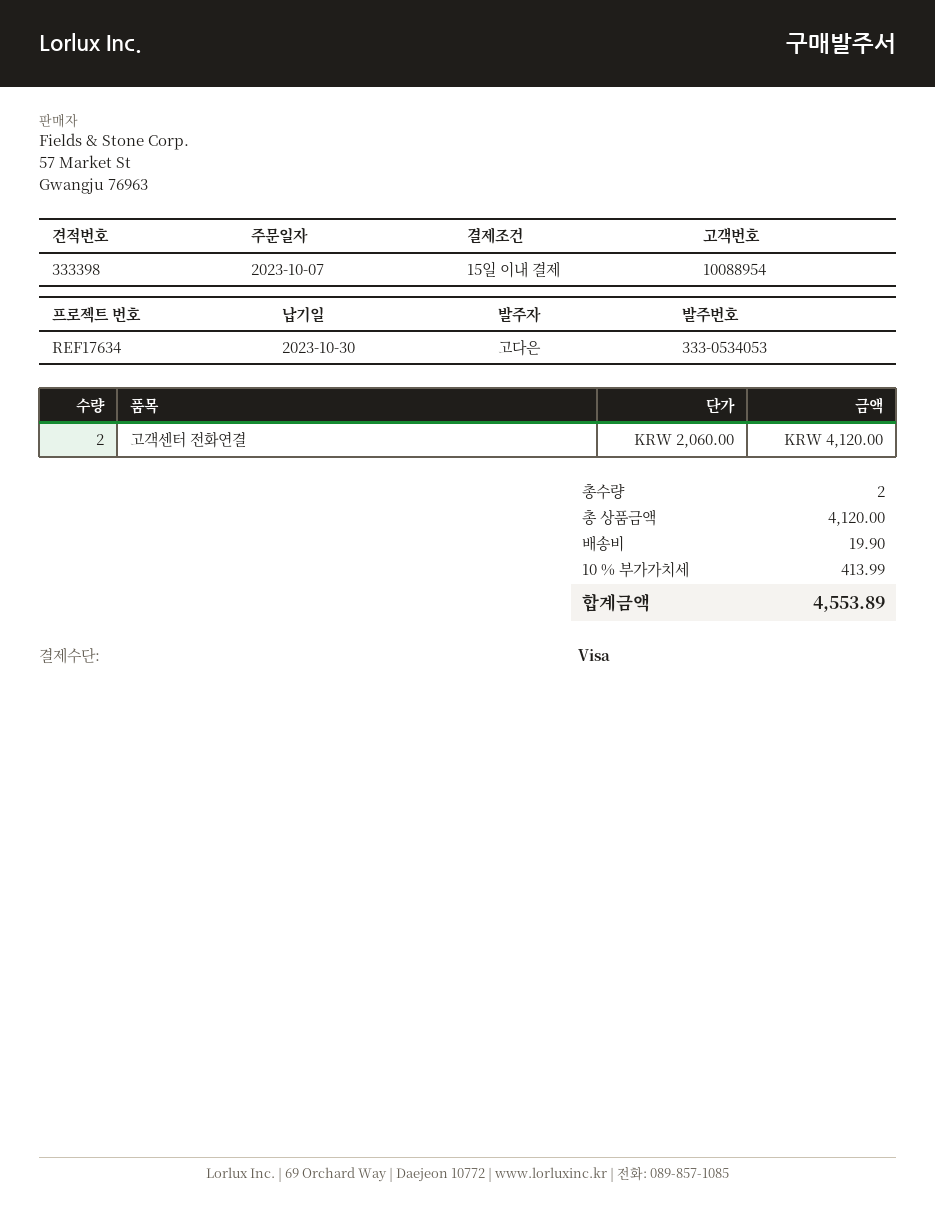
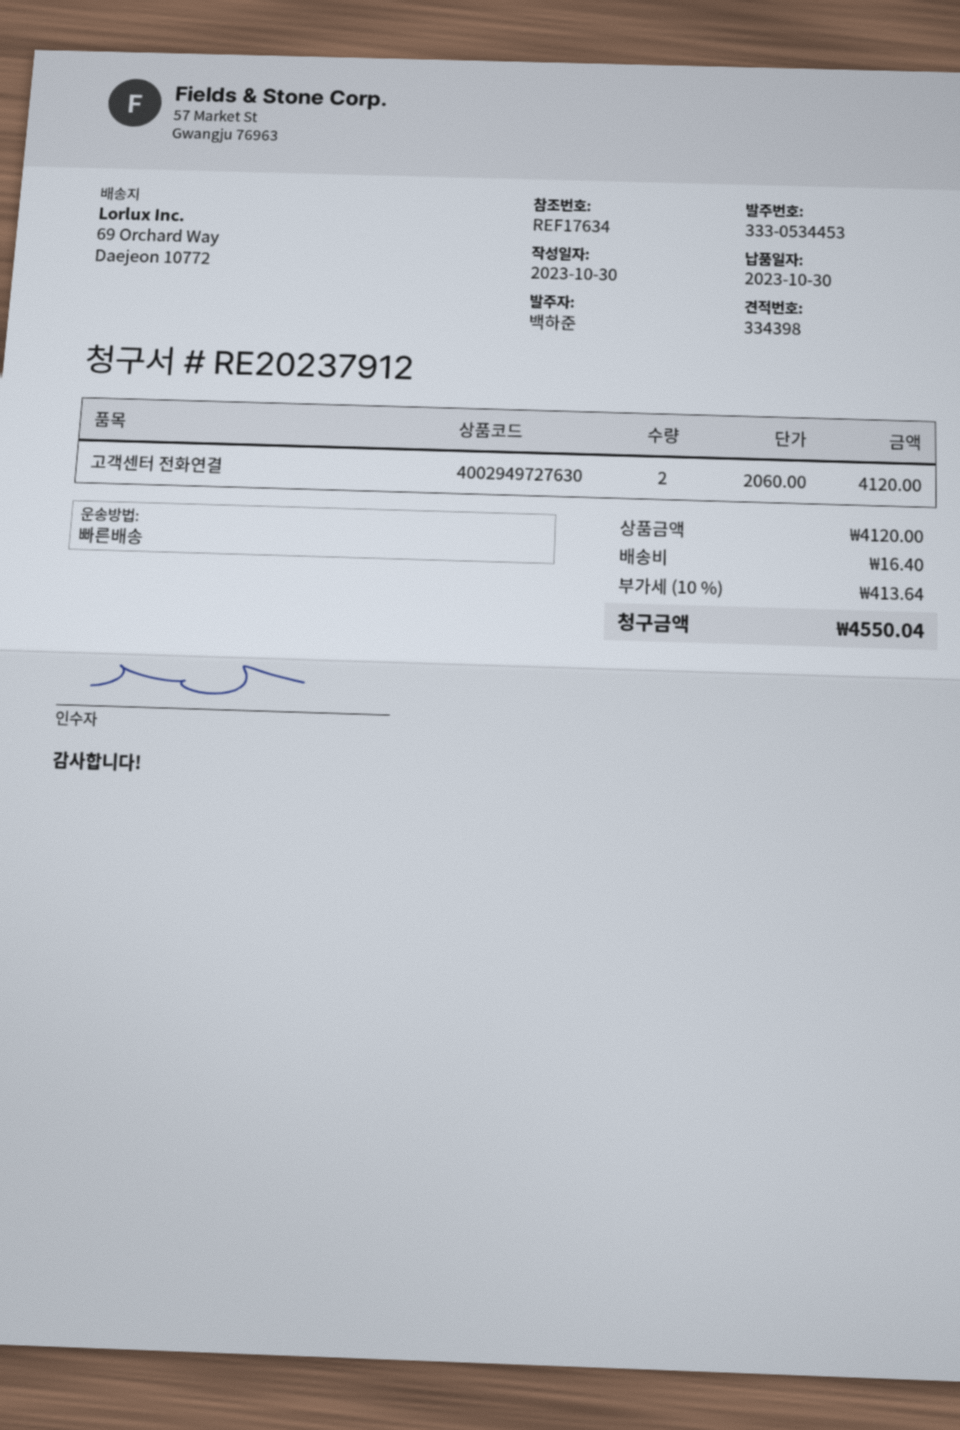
quote number: 333398 -> 334398
order number: 333-0534053 -> 333-0534453
ordered by: 고다은 -> 백하준
shipping: 19.90 -> 16.40
tax: 10% = 413.99 -> 10% = 413.64
total: 4553.89 -> 4550.04

